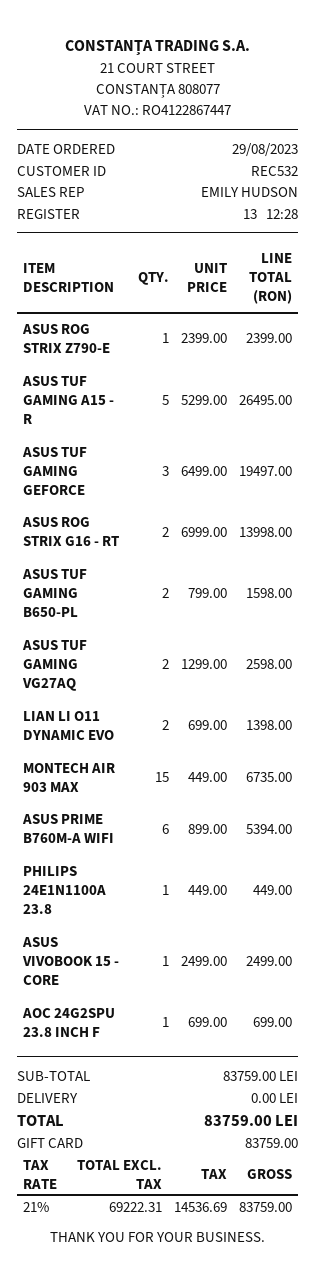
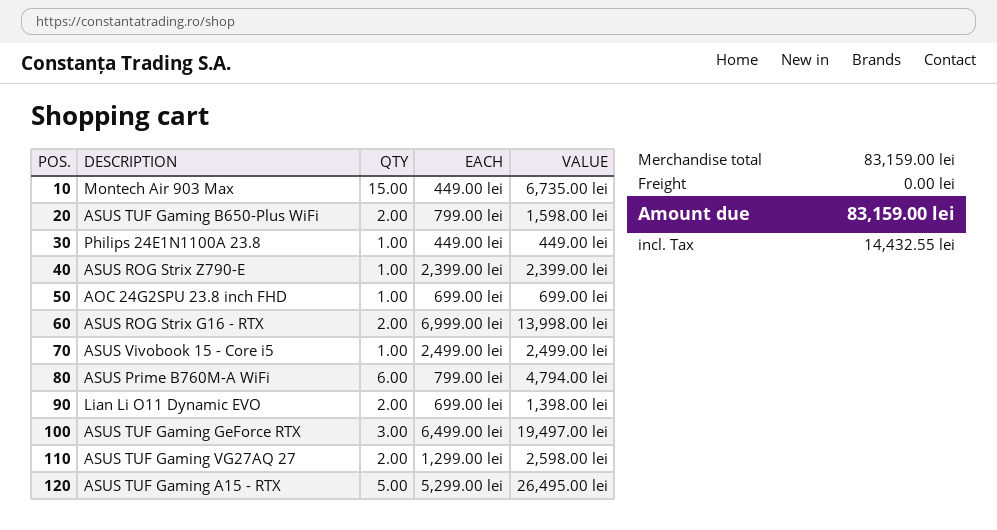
ASUS PRIME B760M-A WIFI: 6 x 899.00 = 5394.00 -> 6 x 799.00 = 4794.00
subtotal: 83759.00 -> 83159.00
tax: 14536.69 -> 14432.55
total: 83759.00 -> 83159.00

